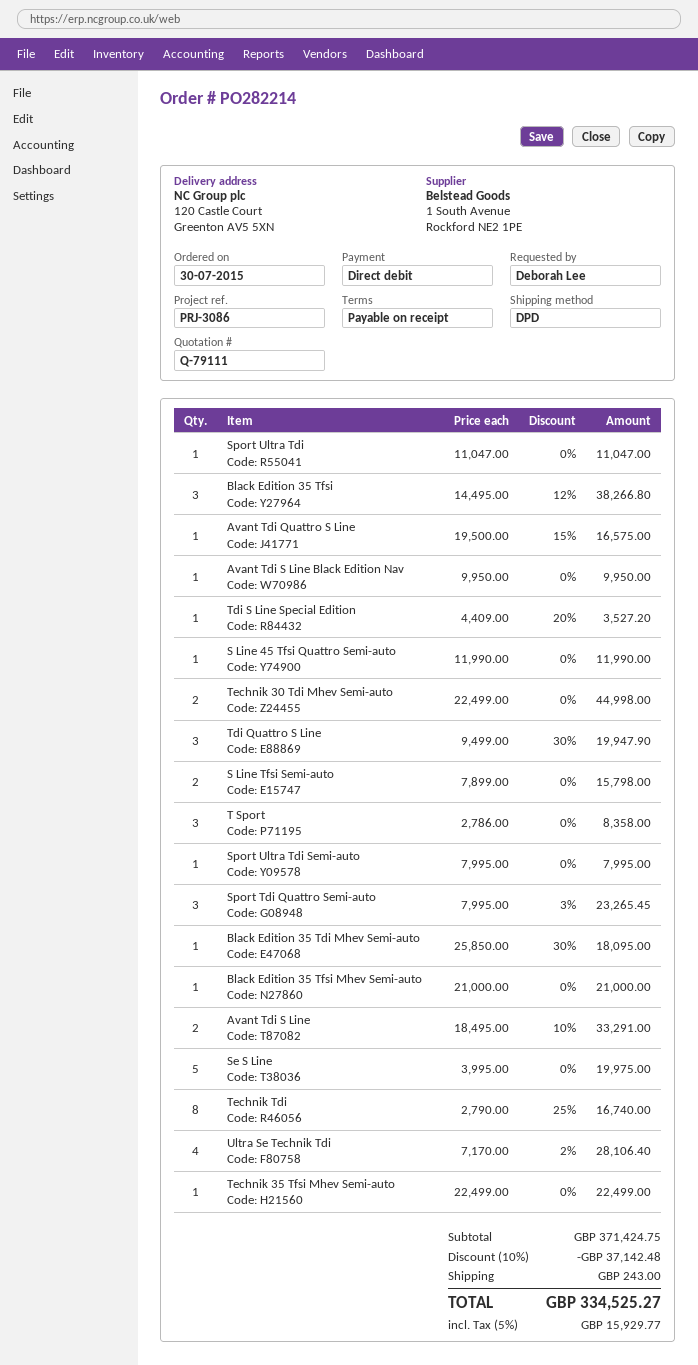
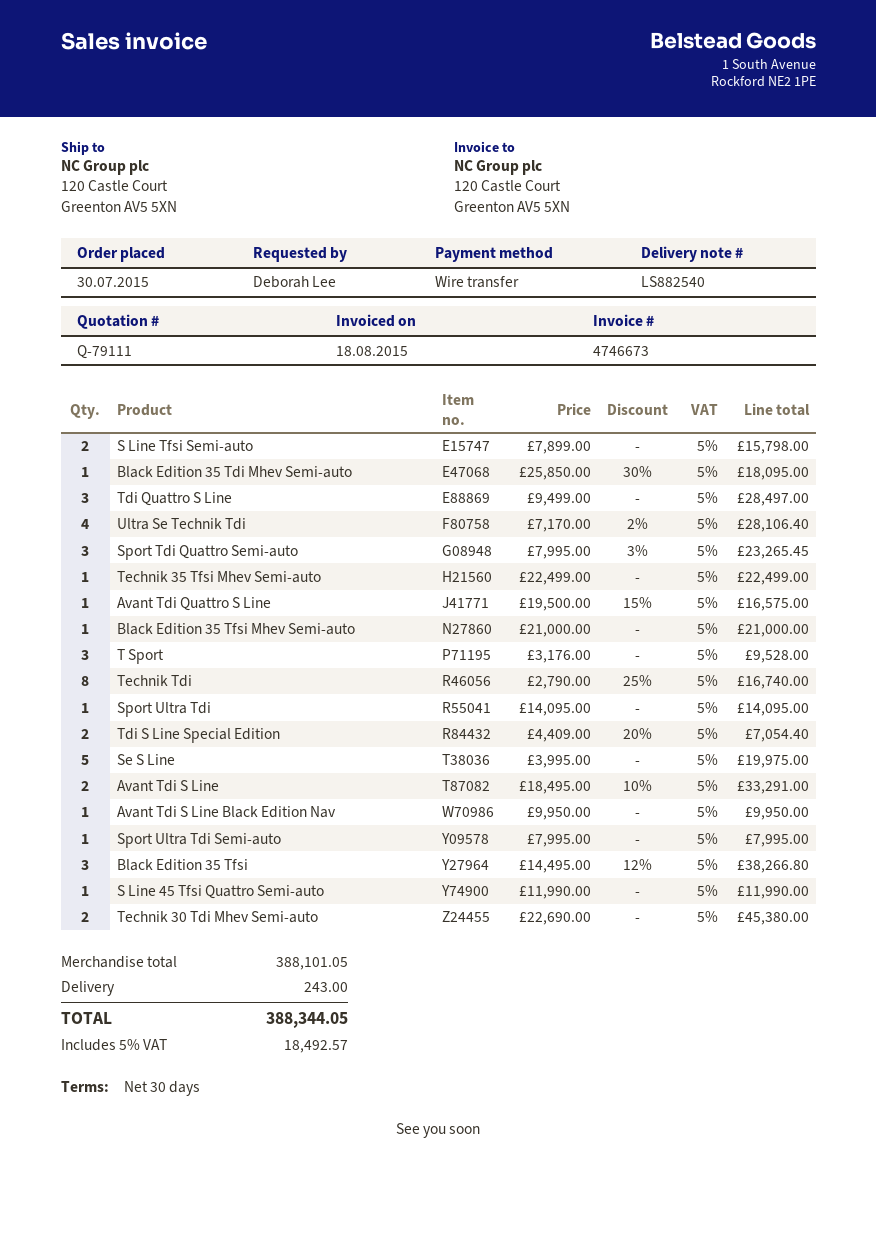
payment terms: on receipt -> 30 days
payment method: direct debit -> bank transfer
Sport Ultra Tdi: 1 x 11047.00 = 11047.00 -> 1 x 14095.00 = 14095.00
Tdi S Line Special Edition: 1 x 4409.00 - 20% = 3527.20 -> 2 x 4409.00 - 20% = 7054.40
Technik 30 Tdi Mhev Semi-auto: 2 x 22499.00 = 44998.00 -> 2 x 22690.00 = 45380.00
Tdi Quattro S Line: 3 x 9499.00 - 30% = 19947.90 -> 3 x 9499.00 = 28497.00
T Sport: 3 x 2786.00 = 8358.00 -> 3 x 3176.00 = 9528.00
subtotal: 371424.75 -> 388101.05
discount: 10% = 37142.48 -> none
tax: 5% = 15929.77 -> 5% = 18492.57
total: 334525.27 -> 388344.05

